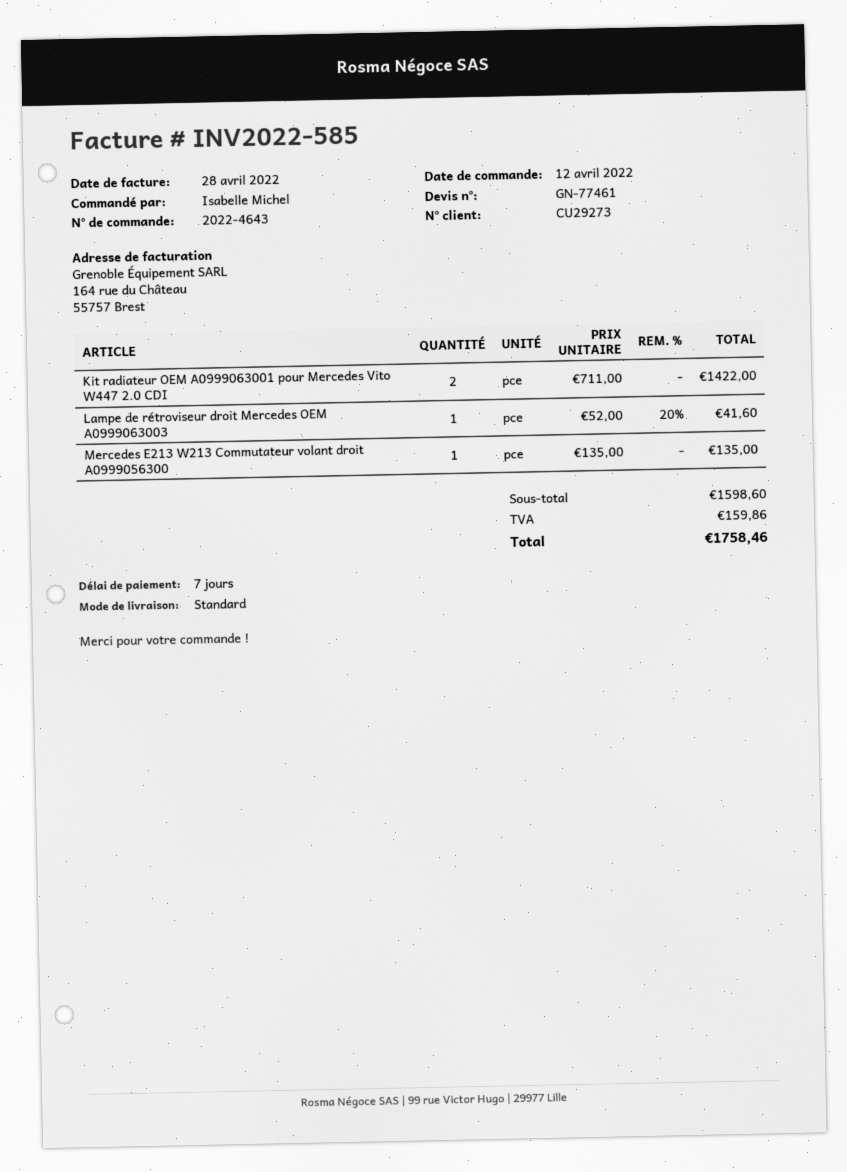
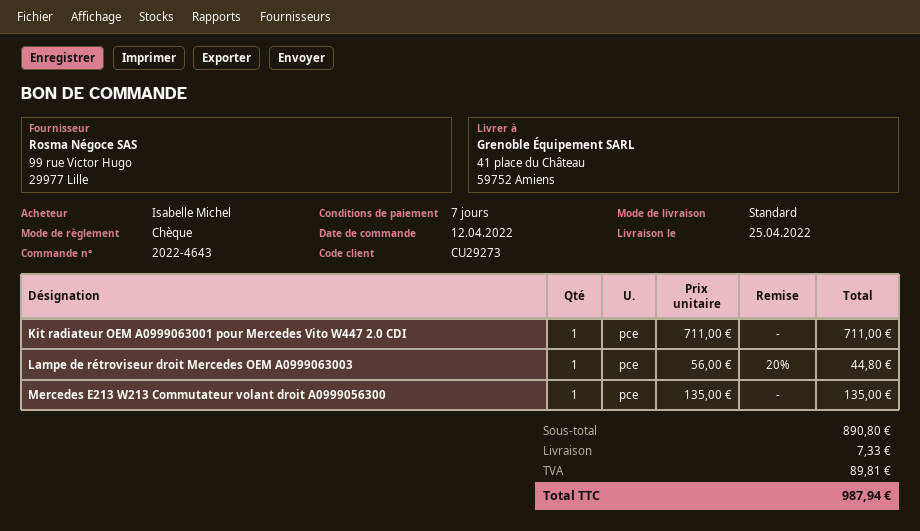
Kit radiateur OEM A0999063001 pour Mercedes Vito W447 2.0 CDI: 2 x 711.00 = 1422.00 -> 1 x 711.00 = 711.00
Lampe de rétroviseur droit Mercedes OEM A0999063003: 1 x 52.00 - 20% = 41.60 -> 1 x 56.00 - 20% = 44.80
subtotal: 1598.60 -> 890.80
shipping: none -> 7.33
tax: 159.86 -> 89.81
total: 1758.46 -> 987.94

